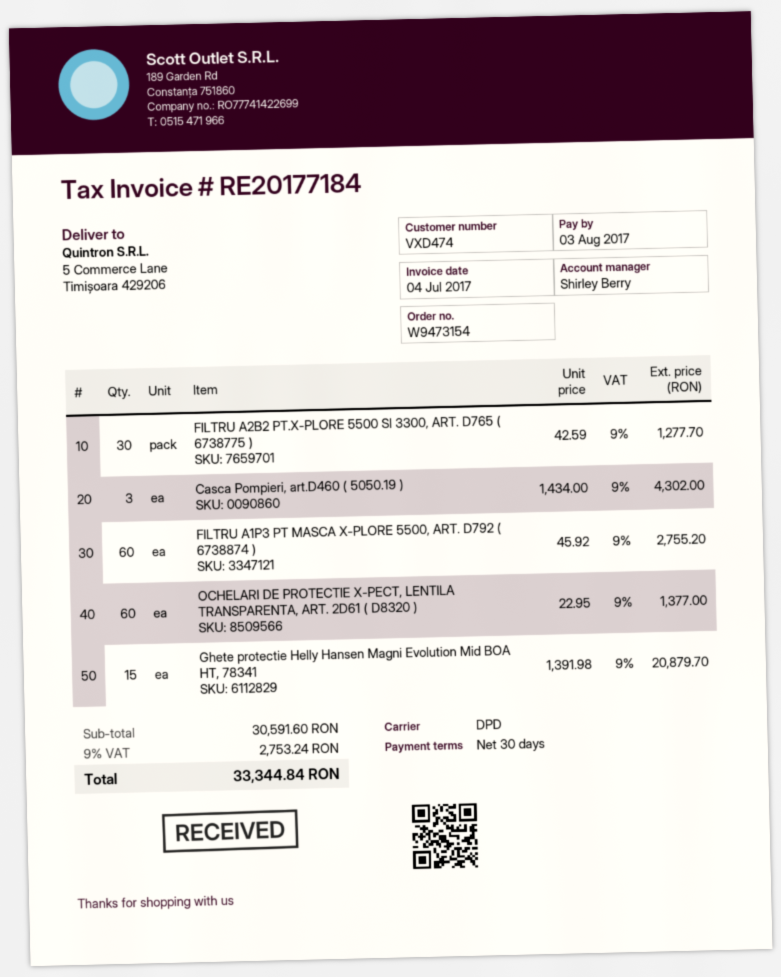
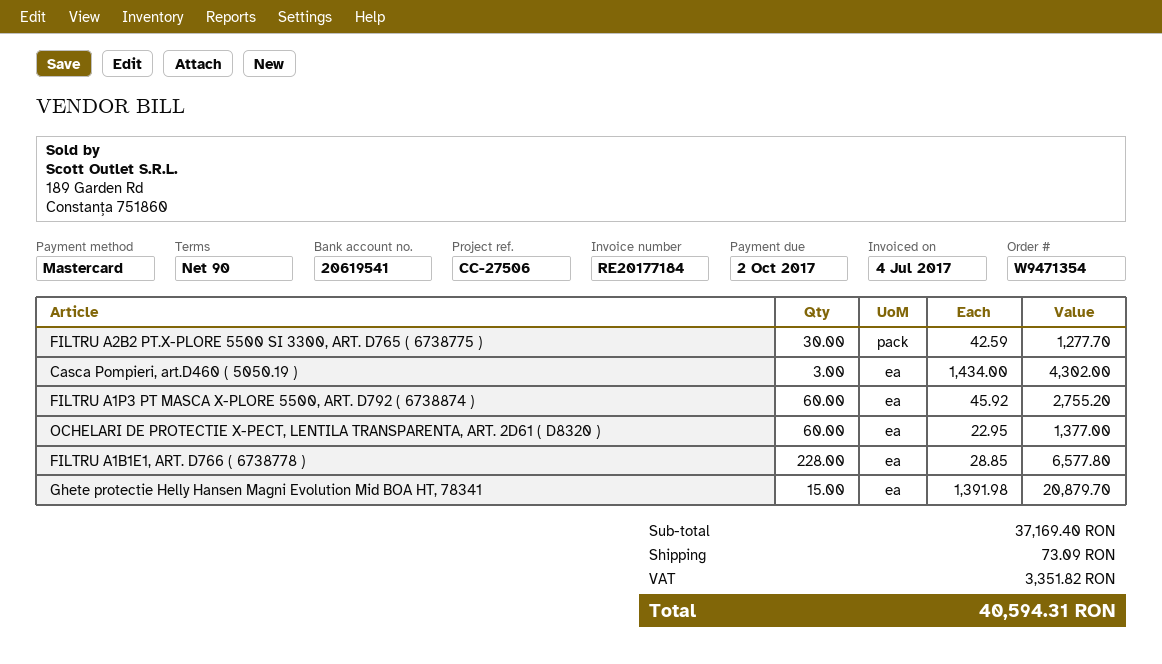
order number: W9473154 -> W9471354
payment terms: 30 days -> 90 days
due date: 2017-08-03 -> 2017-10-02
FILTRU A1B1E1, ART. D766 ( 6738778 ): none -> 228 x 28.85 = 6577.80
subtotal: 30591.60 -> 37169.40
shipping: none -> 73.09
tax: 2753.24 -> 3351.82
total: 33344.84 -> 40594.31

